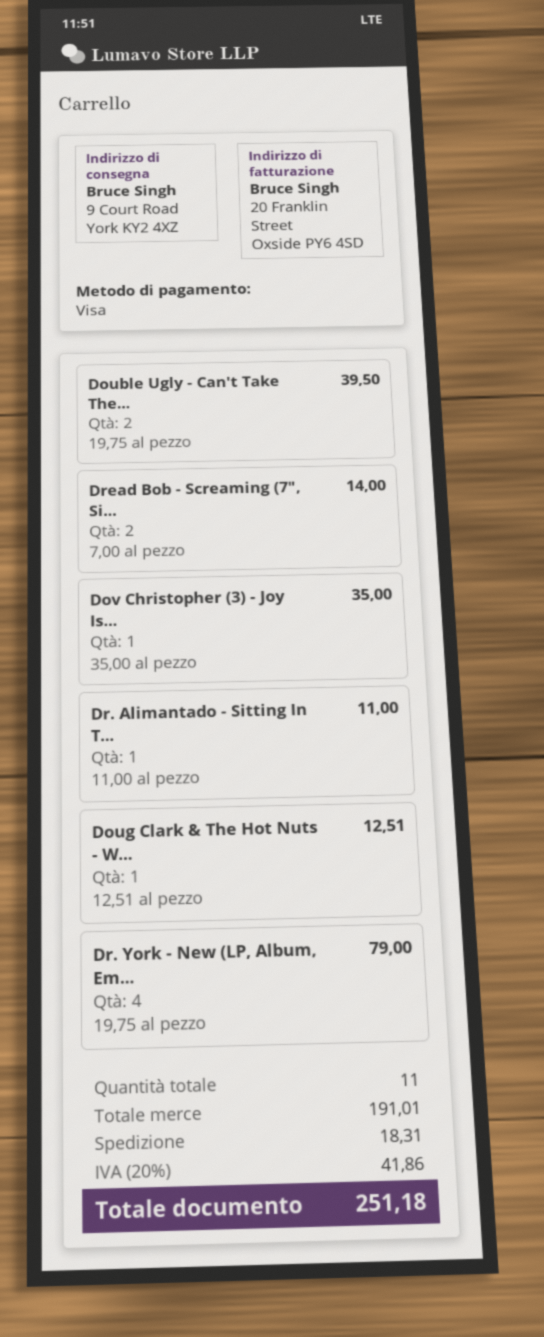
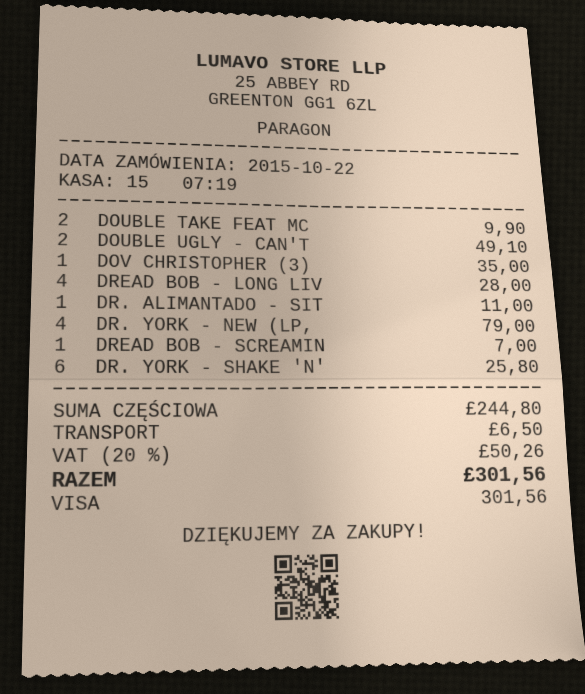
Double Ugly - Can't Take The...: 2 for 39.50 -> 2 for 49.10
Dread Bob - Screaming (7", Si...: 2 for 14.00 -> 1 for 7.00
Doug Clark & The Hot Nuts - W...: 1 for 12.51 -> none
DOUBLE TAKE FEAT MC: none -> 2 for 9.90
DREAD BOB - LONG LIV: none -> 4 for 28.00
DR. YORK - SHAKE 'N': none -> 6 for 25.80
subtotal: 191.01 -> 244.80
shipping: 18.31 -> 6.50
tax: 20% = 41.86 -> 20% = 50.26
total: 251.18 -> 301.56

